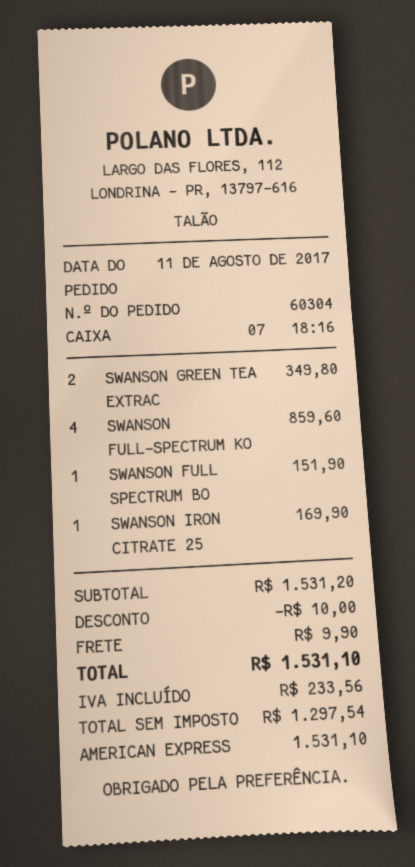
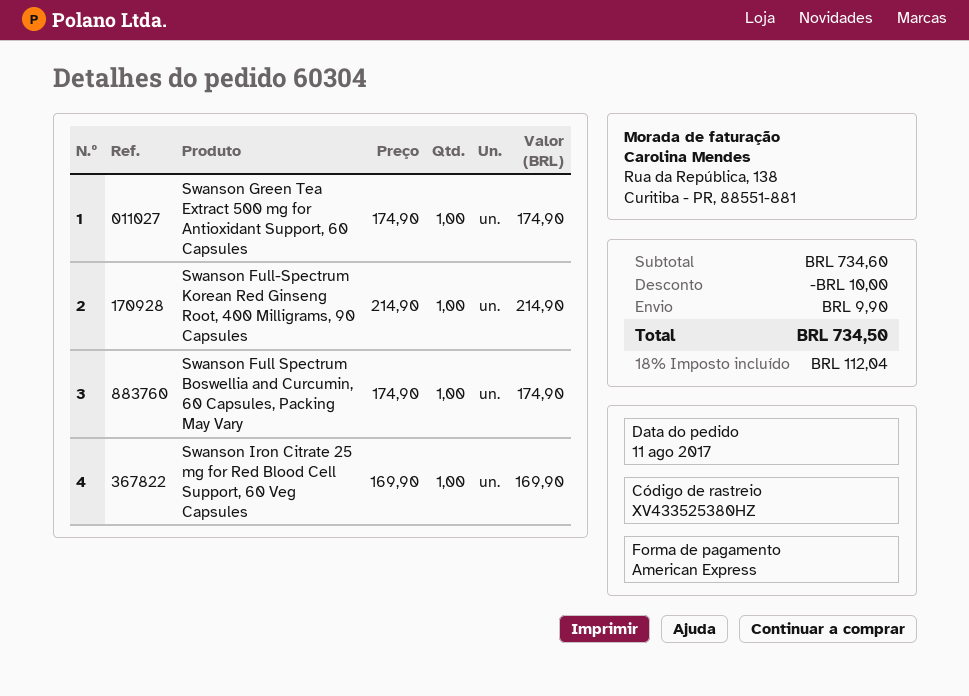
SWANSON GREEN TEA EXTRAC: 2 for 349.80 -> 1 for 174.90
SWANSON FULL-SPECTRUM KO: 4 for 859.60 -> 1 for 214.90
SWANSON FULL SPECTRUM BO: 1 for 151.90 -> 1 for 174.90
subtotal: 1531.20 -> 734.60
tax: 233.56 -> 112.04
total: 1531.10 -> 734.50

